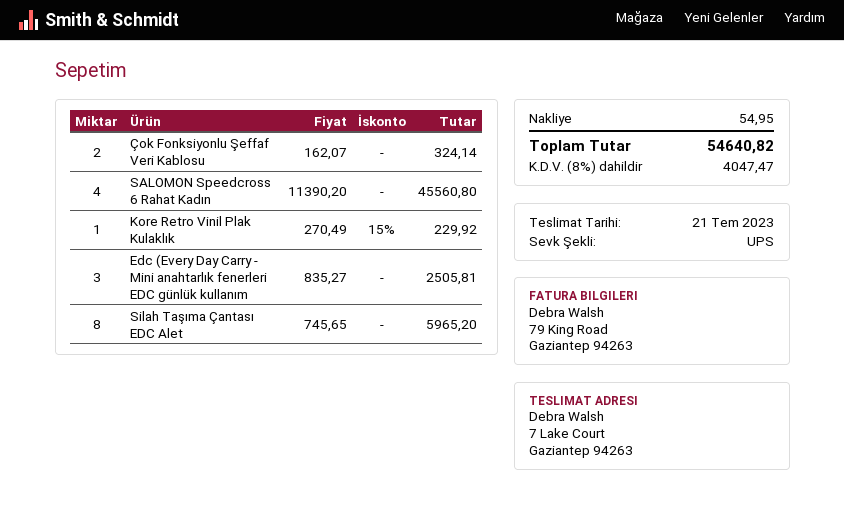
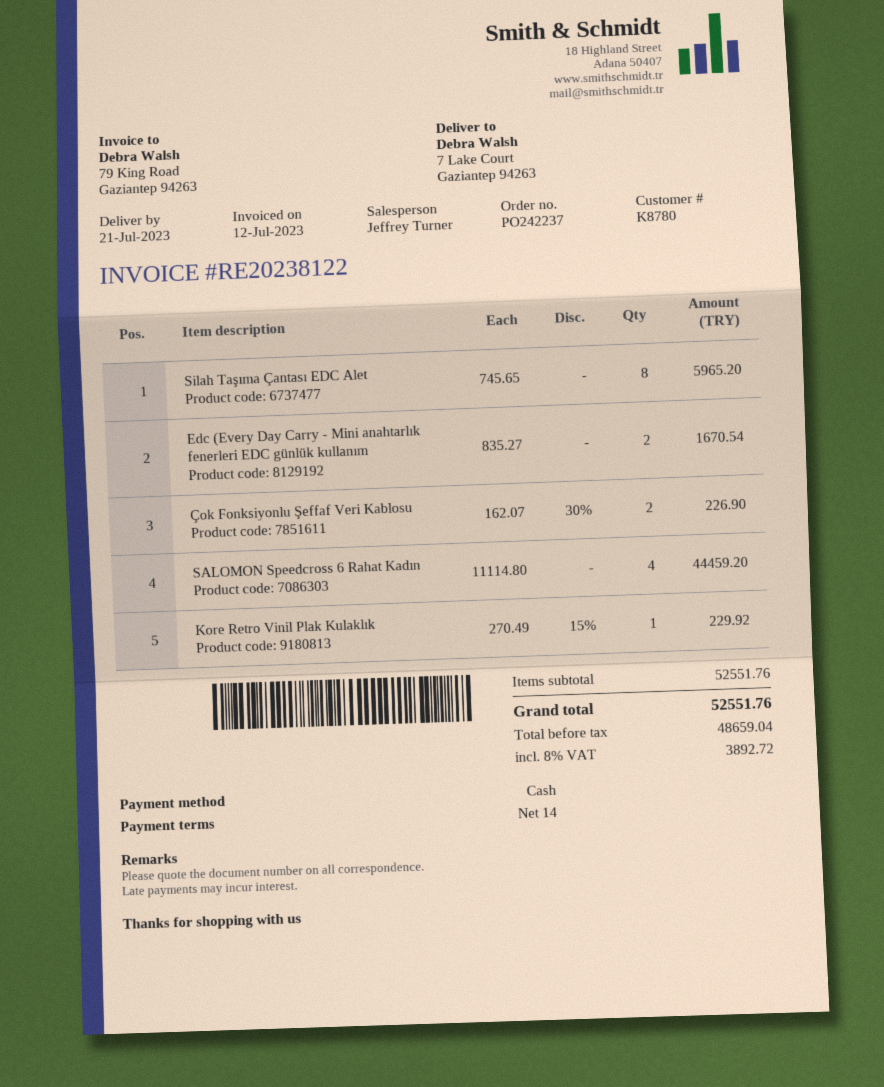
Çok Fonksiyonlu Şeffaf Veri Kablosu: 2 x 162.07 = 324.14 -> 2 x 162.07 - 30% = 226.90
SALOMON Speedcross 6 Rahat Kadın: 4 x 11390.20 = 45560.80 -> 4 x 11114.80 = 44459.20
Edc (Every Day Carry - Mini anahtarlık fenerleri EDC günlük kullanım: 3 x 835.27 = 2505.81 -> 2 x 835.27 = 1670.54
shipping: 54.95 -> none
tax: 8% = 4047.47 -> 8% = 3892.72
total: 54640.82 -> 52551.76

